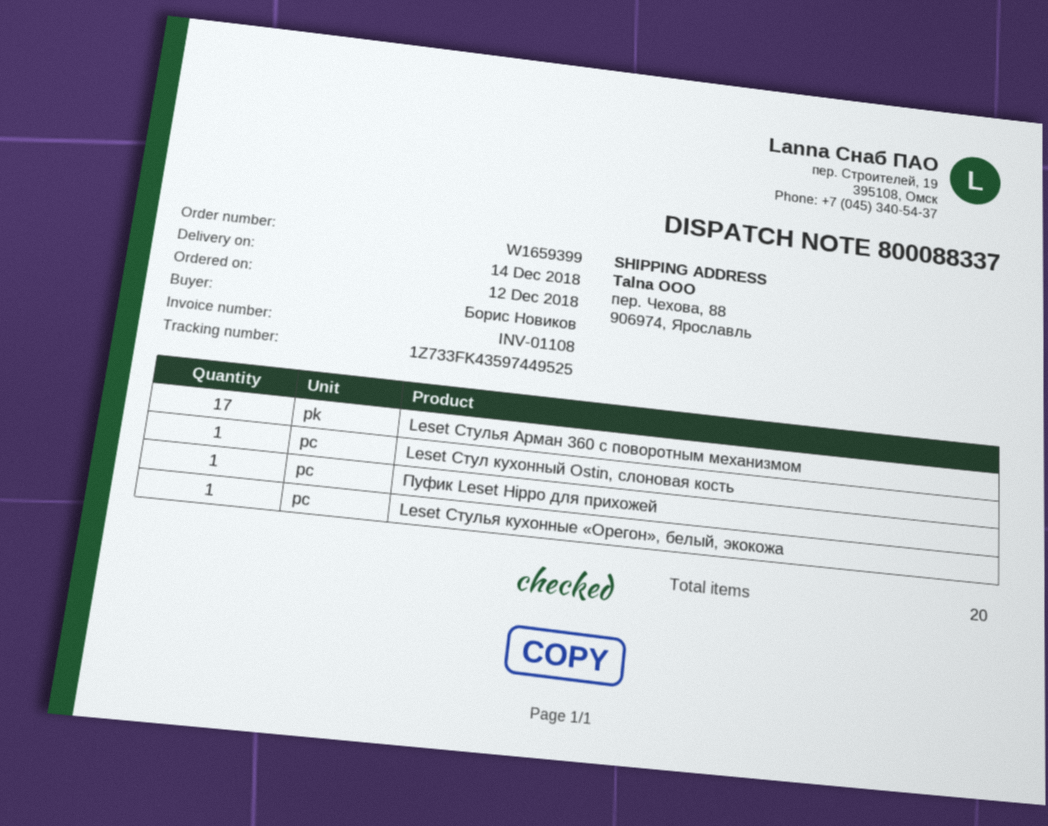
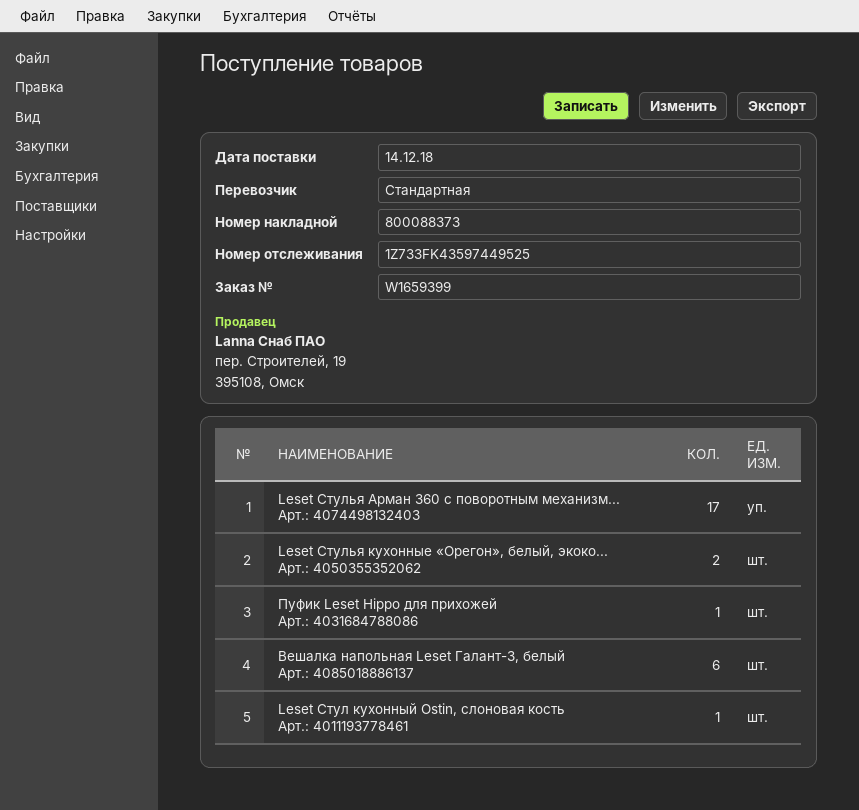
delivery note number: 800088337 -> 800088373
Leset Стулья кухонные «Орегон», белый, экокожа: 1 -> 2
Вешалка напольная Leset Галант-3, белый: none -> 6

